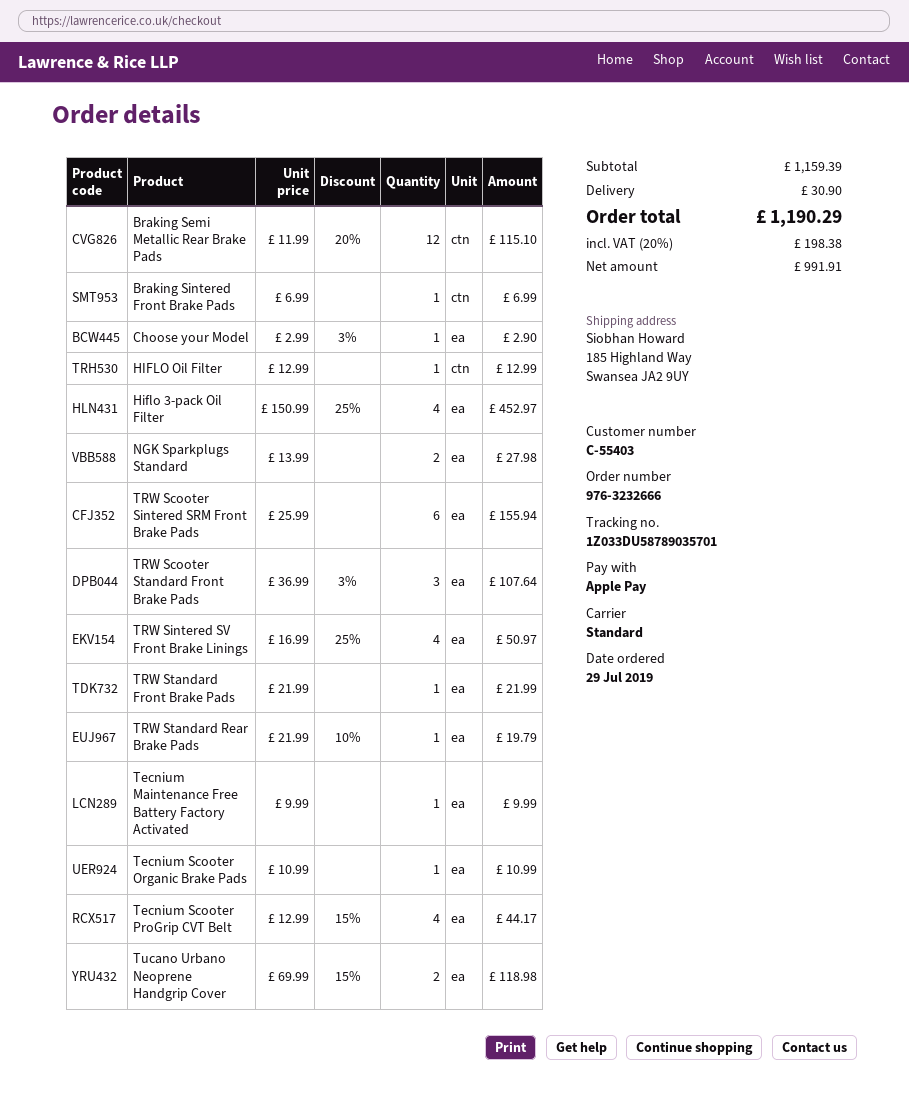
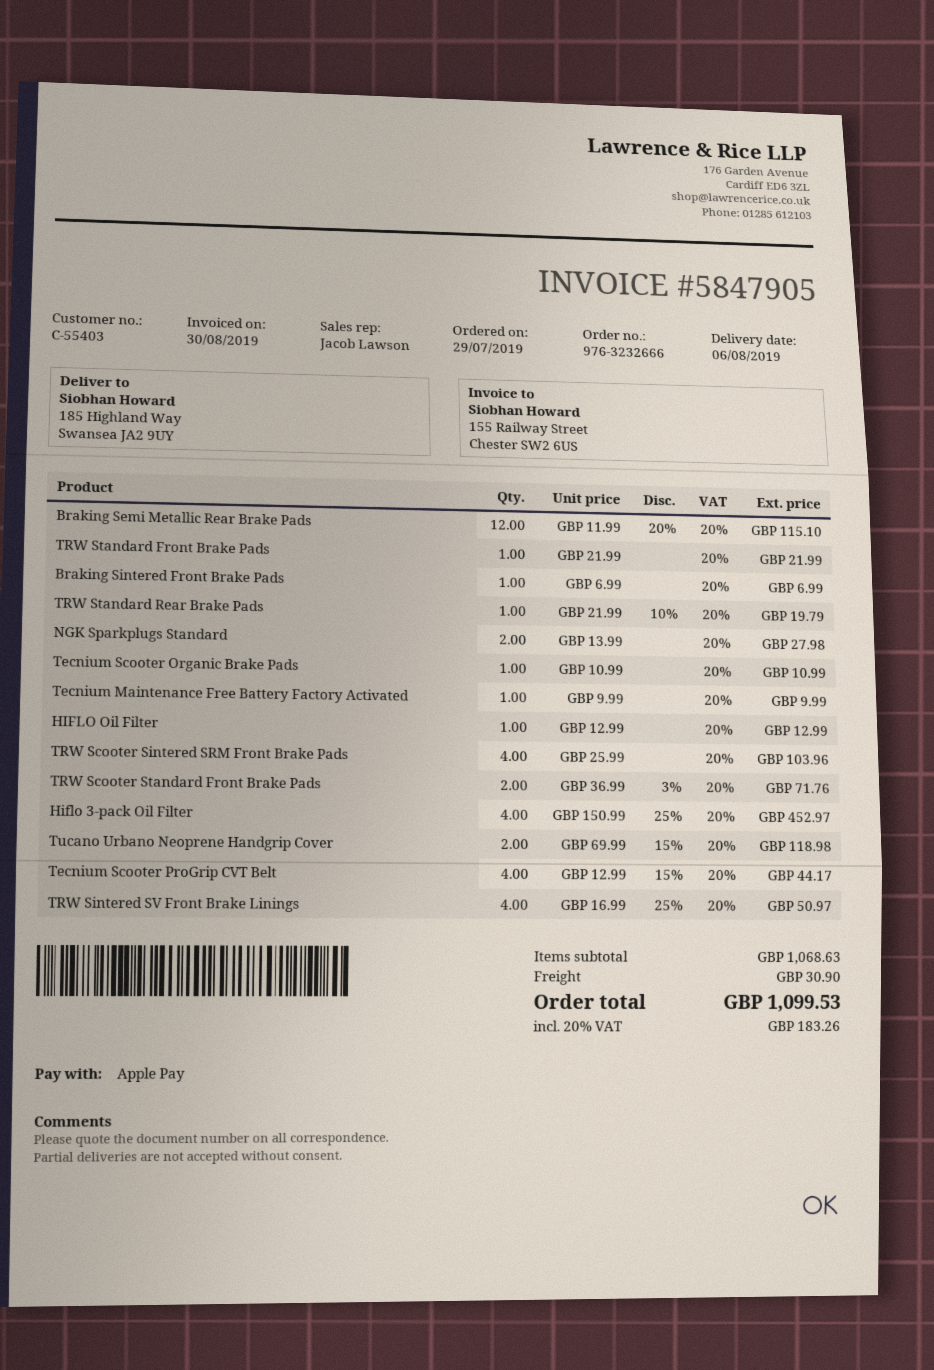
Choose your Model: 1 x 2.99 - 3% = 2.90 -> none
TRW Scooter Sintered SRM Front Brake Pads: 6 x 25.99 = 155.94 -> 4 x 25.99 = 103.96
TRW Scooter Standard Front Brake Pads: 3 x 36.99 - 3% = 107.64 -> 2 x 36.99 - 3% = 71.76
subtotal: 1159.39 -> 1068.63
tax: 20% = 198.38 -> 20% = 183.26
total: 1190.29 -> 1099.53

